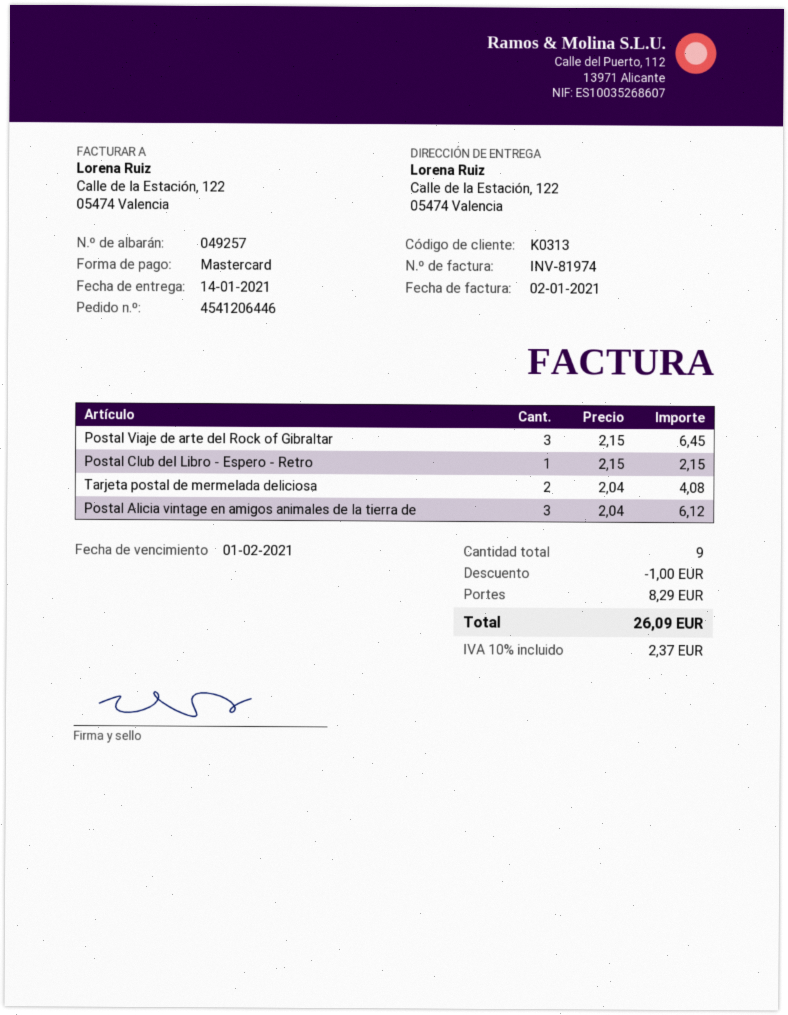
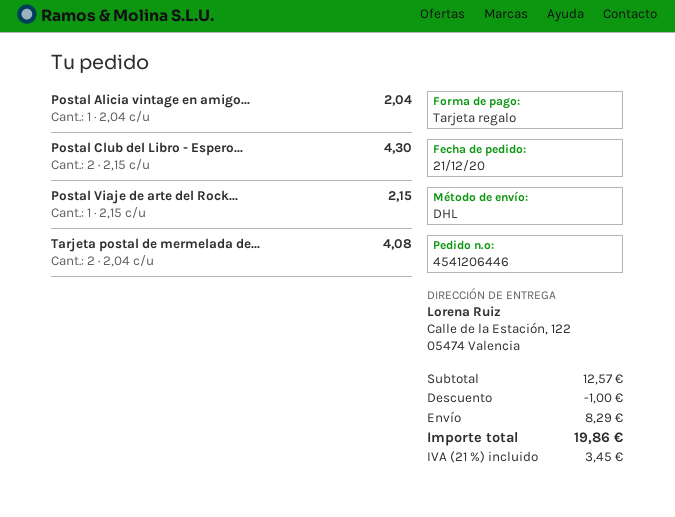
payment method: Mastercard -> gift card
Postal Viaje de arte del Rock of Gibraltar: 3 x 2.15 = 6.45 -> 1 x 2.15 = 2.15
Postal Club del Libro - Espero - Retro: 1 x 2.15 = 2.15 -> 2 x 2.15 = 4.30
Postal Alicia vintage en amigos animales de la tierra de: 3 x 2.04 = 6.12 -> 1 x 2.04 = 2.04
tax: 10% = 2.37 -> 21% = 3.45
total: 26.09 -> 19.86

